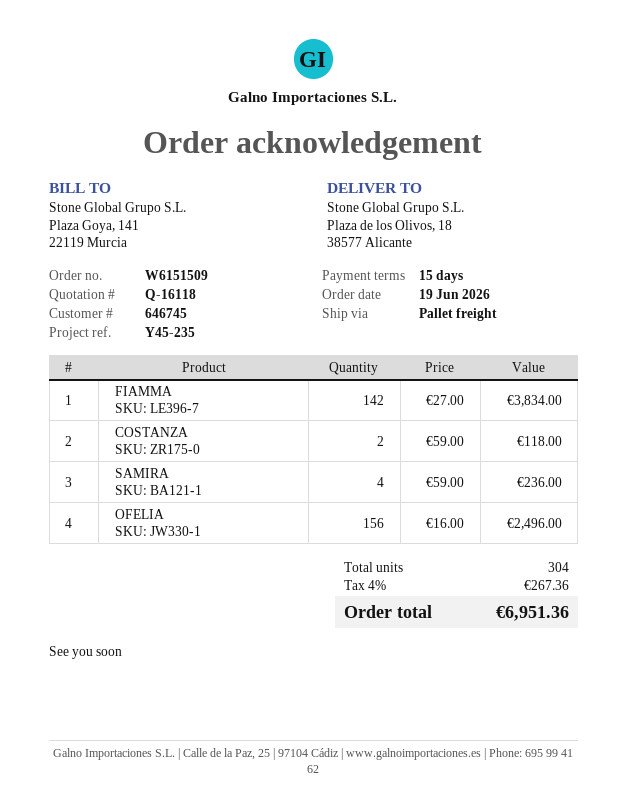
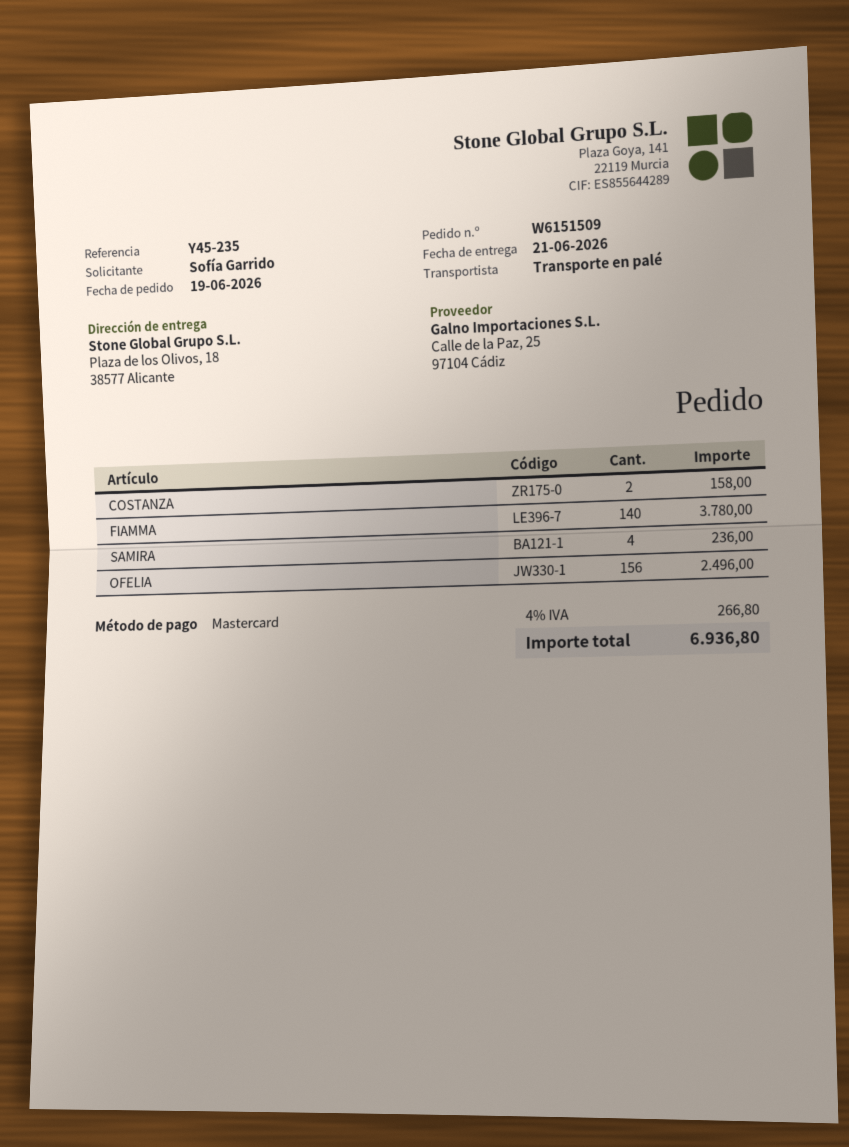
FIAMMA: 142 for 3834.00 -> 140 for 3780.00
COSTANZA: 2 for 118.00 -> 2 for 158.00
tax: 4% = 267.36 -> 4% = 266.80
total: 6951.36 -> 6936.80

